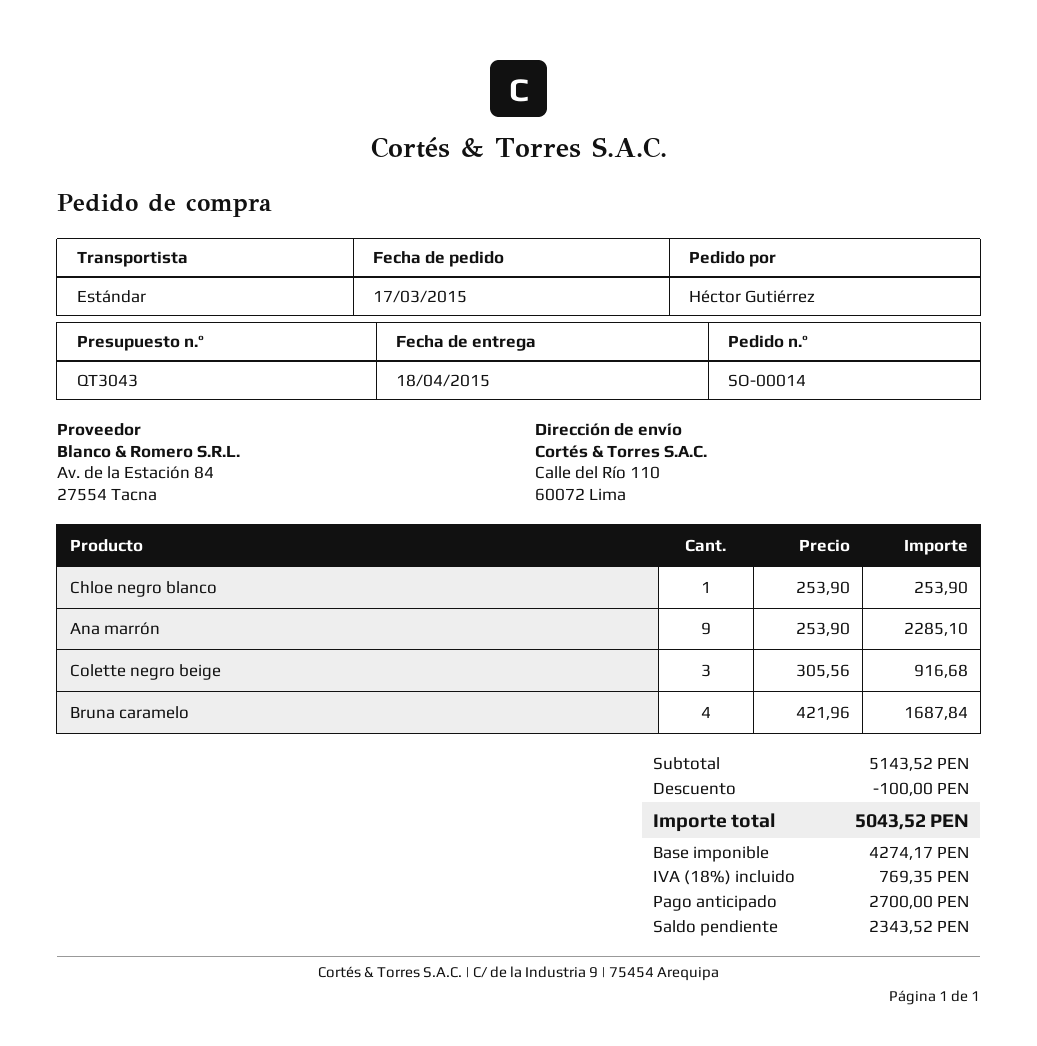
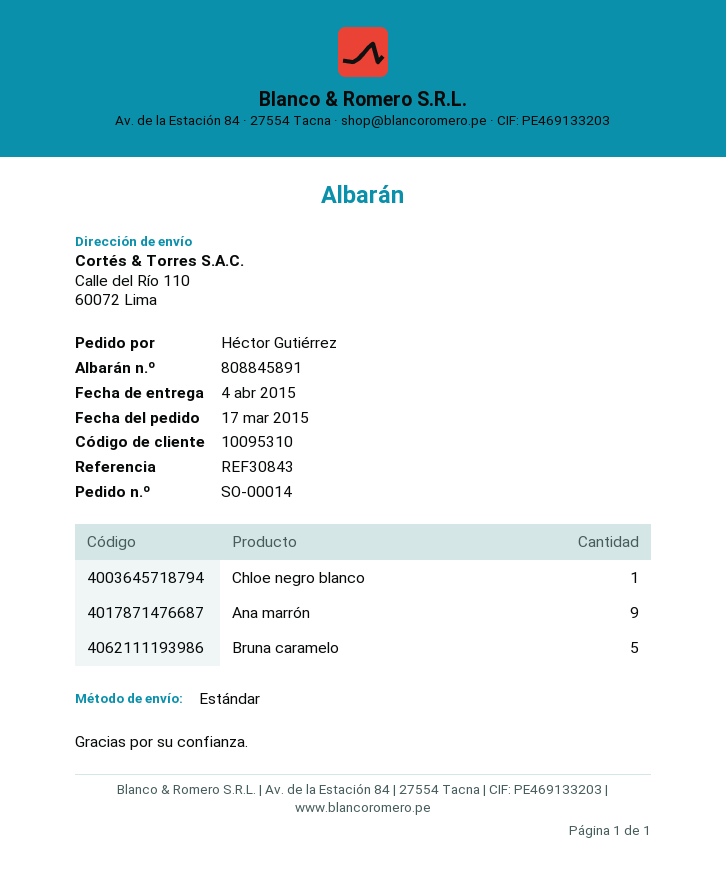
delivery date: 2015-04-18 -> 2015-04-04
Colette negro beige: 3 -> none
Bruna caramelo: 4 -> 5

